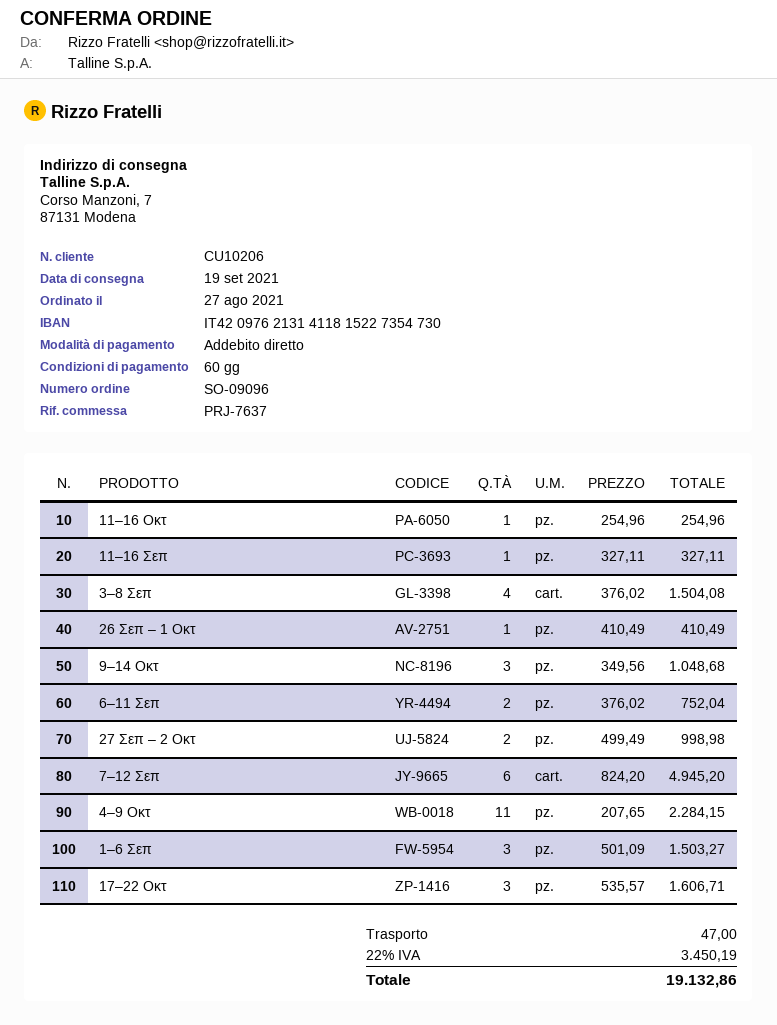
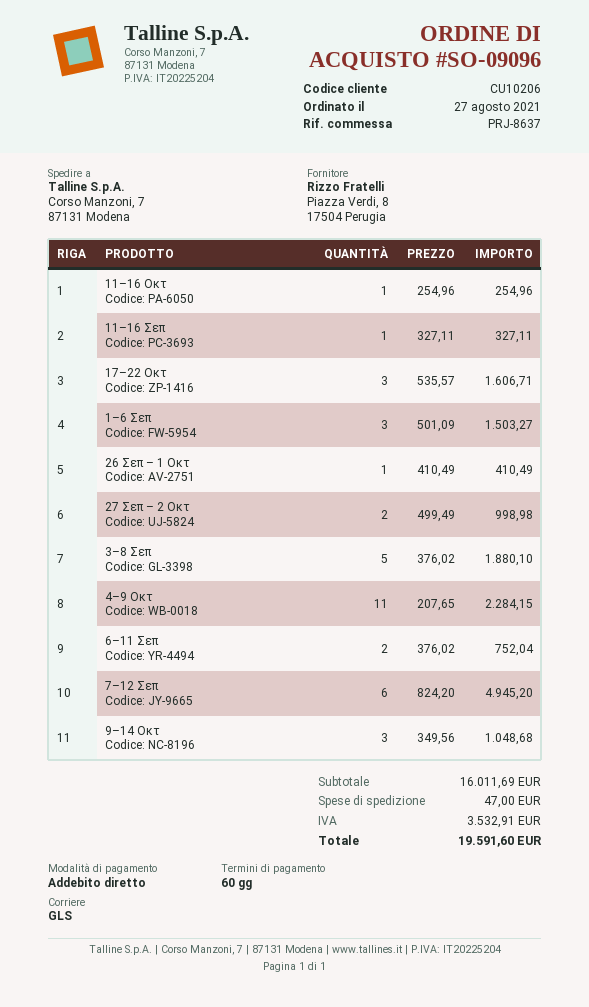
reference: PRJ-7637 -> PRJ-8637
3–8 Σεπ: 4 x 376.02 = 1504.08 -> 5 x 376.02 = 1880.10
tax: 3450.19 -> 3532.91
total: 19132.86 -> 19591.60

